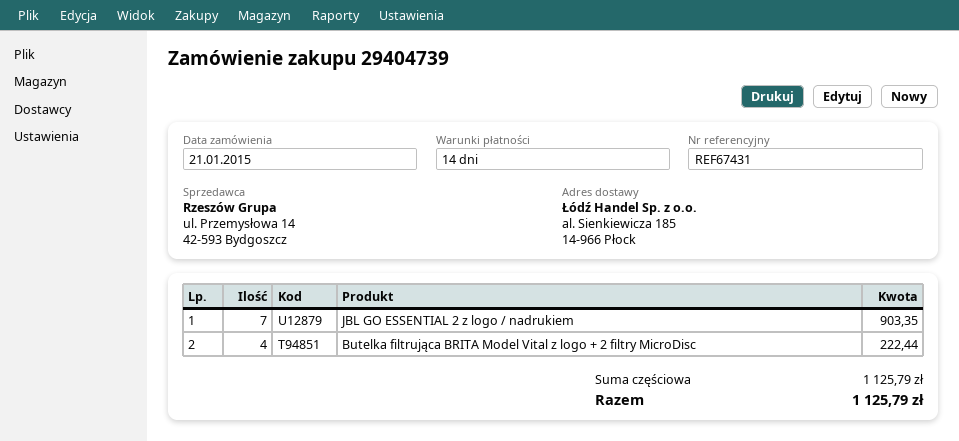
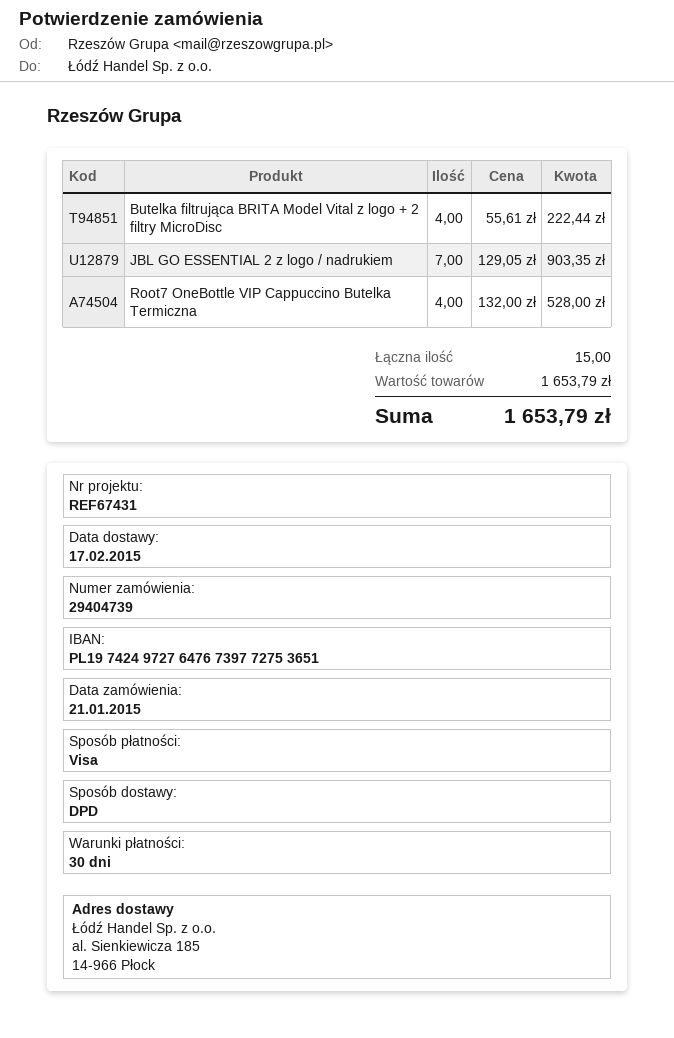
payment terms: 14 days -> 30 days
Root7 OneBottle VIP Cappuccino Butelka Termiczna: none -> 4 for 528.00
subtotal: 1125.79 -> 1653.79
total: 1125.79 -> 1653.79

